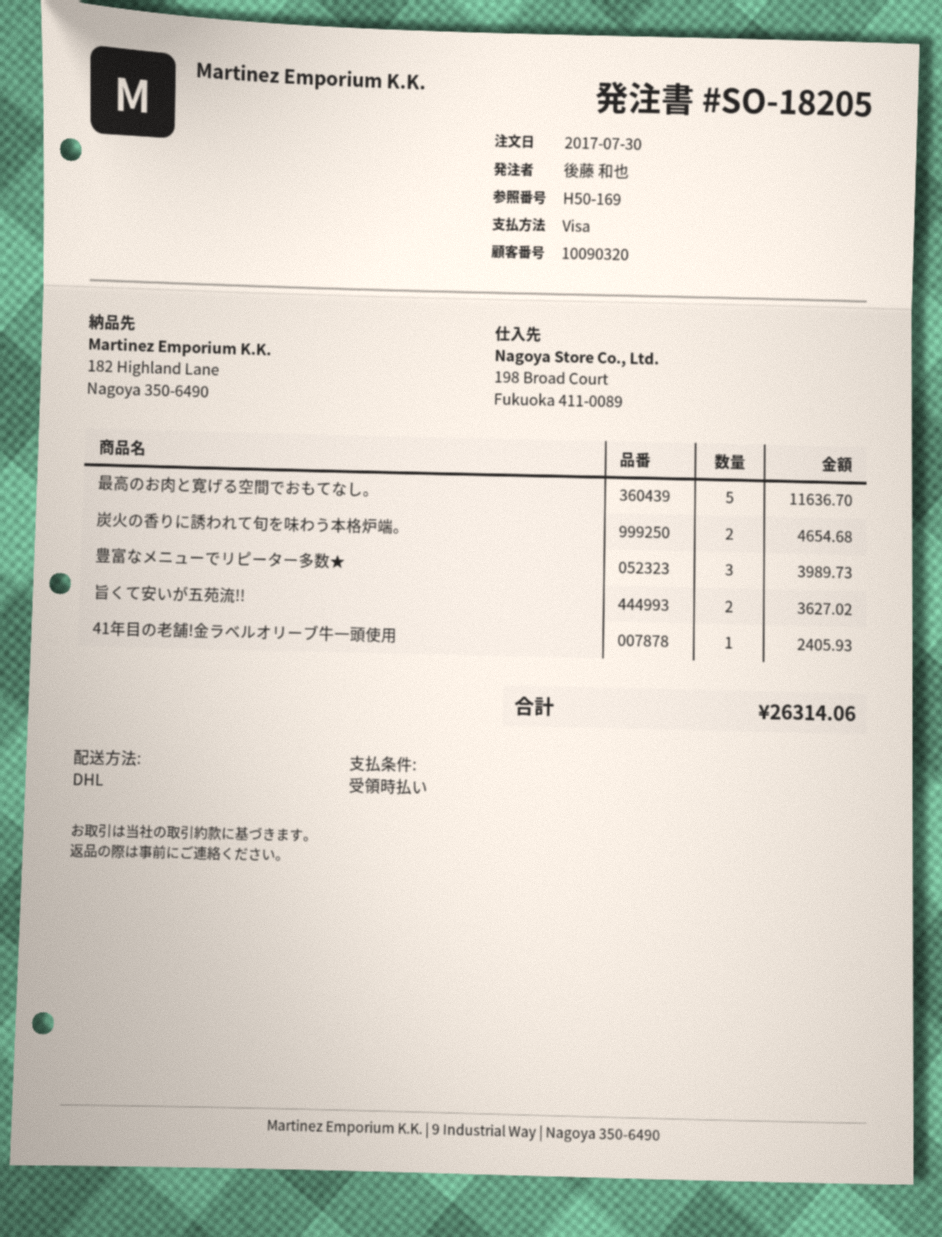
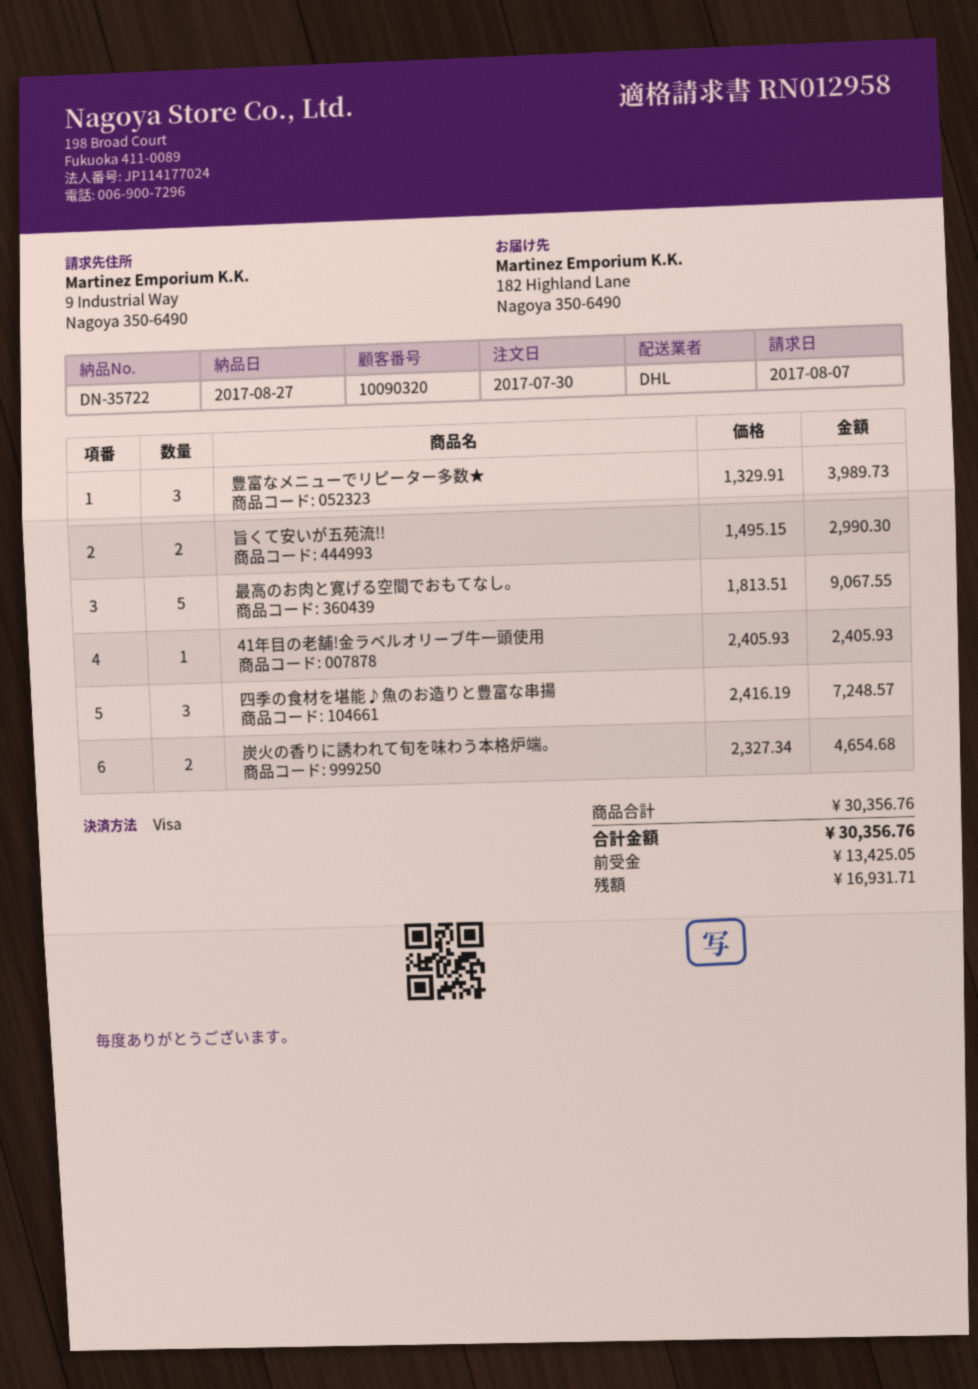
最高のお肉と寛げる空間でおもてなし。: 5 for 11636.70 -> 5 for 9067.55
旨くて安いが五苑流!!: 2 for 3627.02 -> 2 for 2990.30
四季の食材を堪能♪魚のお造りと豊富な串揚: none -> 3 for 7248.57
total: 26314.06 -> 30356.76

